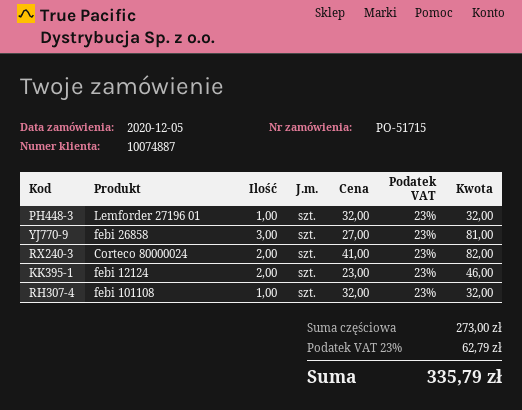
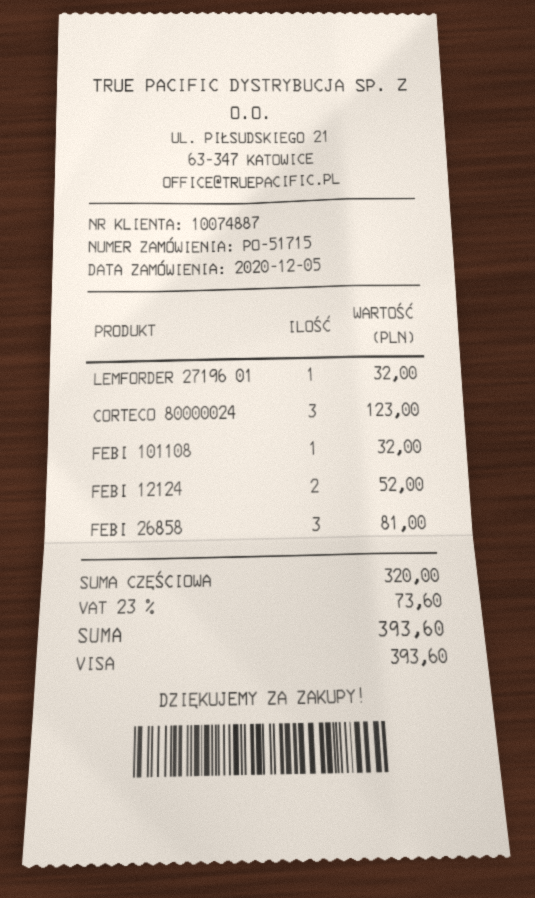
Corteco 80000024: 2 for 82.00 -> 3 for 123.00
febi 12124: 2 for 46.00 -> 2 for 52.00
subtotal: 273.00 -> 320.00
tax: 23% = 62.79 -> 23% = 73.60
total: 335.79 -> 393.60

